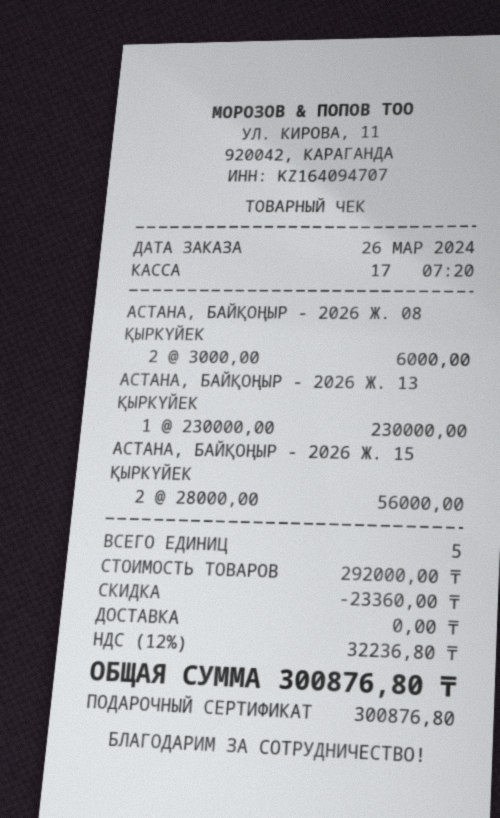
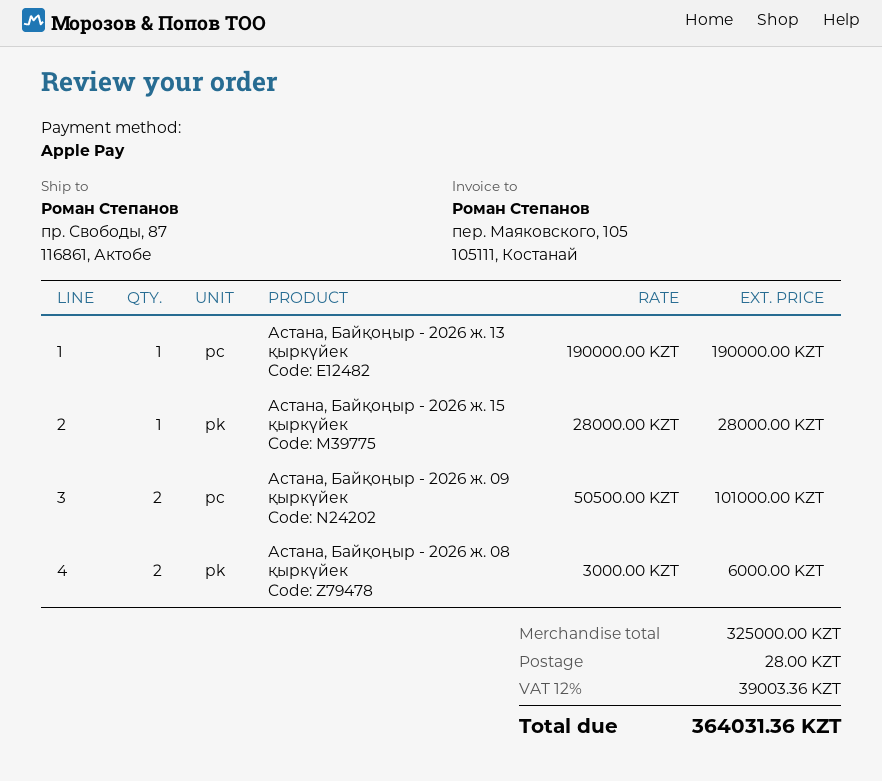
payment method: gift card -> Apple Pay
АСТАНА, БАЙҚОҢЫР - 2026 Ж. 13 ҚЫРКҮЙЕК: 1 x 230000.00 = 230000.00 -> 1 x 190000.00 = 190000.00
АСТАНА, БАЙҚОҢЫР - 2026 Ж. 15 ҚЫРКҮЙЕК: 2 x 28000.00 = 56000.00 -> 1 x 28000.00 = 28000.00
Астана, Байқоңыр - 2026 ж. 09 қыркүйек: none -> 2 x 50500.00 = 101000.00
subtotal: 292000.00 -> 325000.00
discount: 23360.00 -> none
shipping: 0.00 -> 28.00
tax: 12% = 32236.80 -> 12% = 39003.36
total: 300876.80 -> 364031.36

